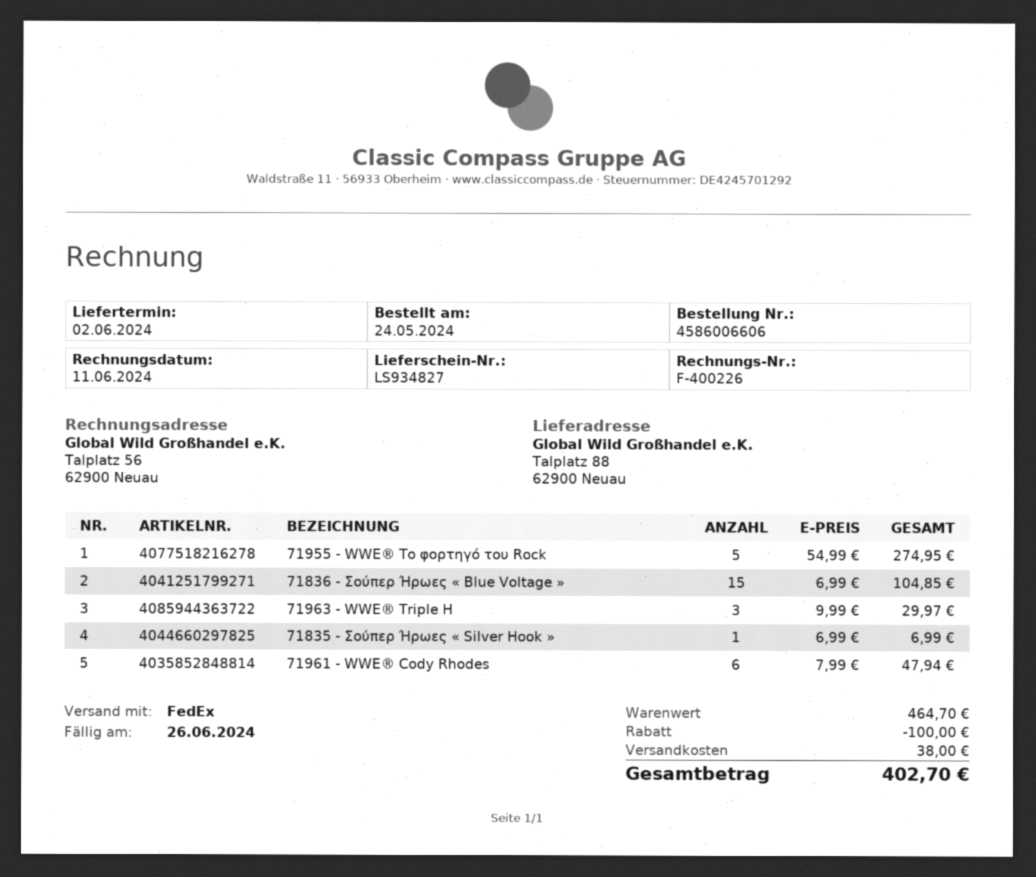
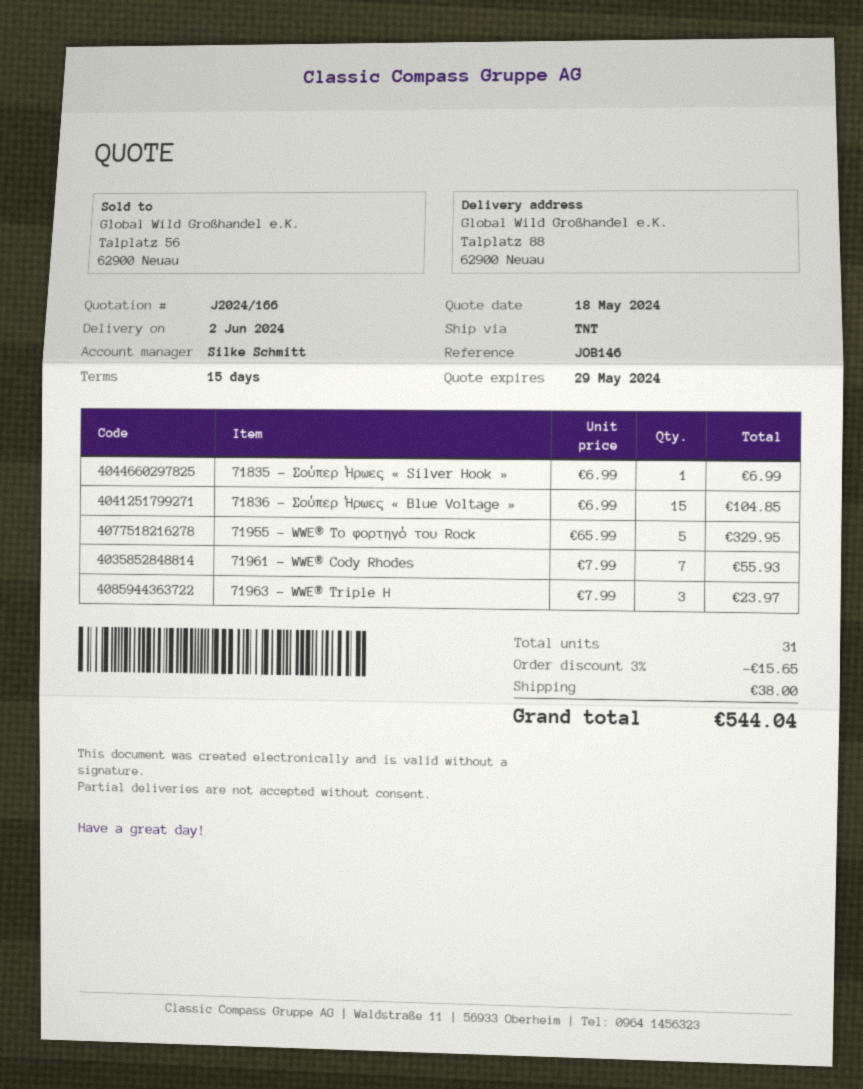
shipping method: FedEx -> TNT
71955 - WWE® Το φορτηγό του Rock: 5 x 54.99 = 274.95 -> 5 x 65.99 = 329.95
71963 - WWE® Triple H: 3 x 9.99 = 29.97 -> 3 x 7.99 = 23.97
71961 - WWE® Cody Rhodes: 6 x 7.99 = 47.94 -> 7 x 7.99 = 55.93
discount: 100.00 -> 15.65
total: 402.70 -> 544.04

